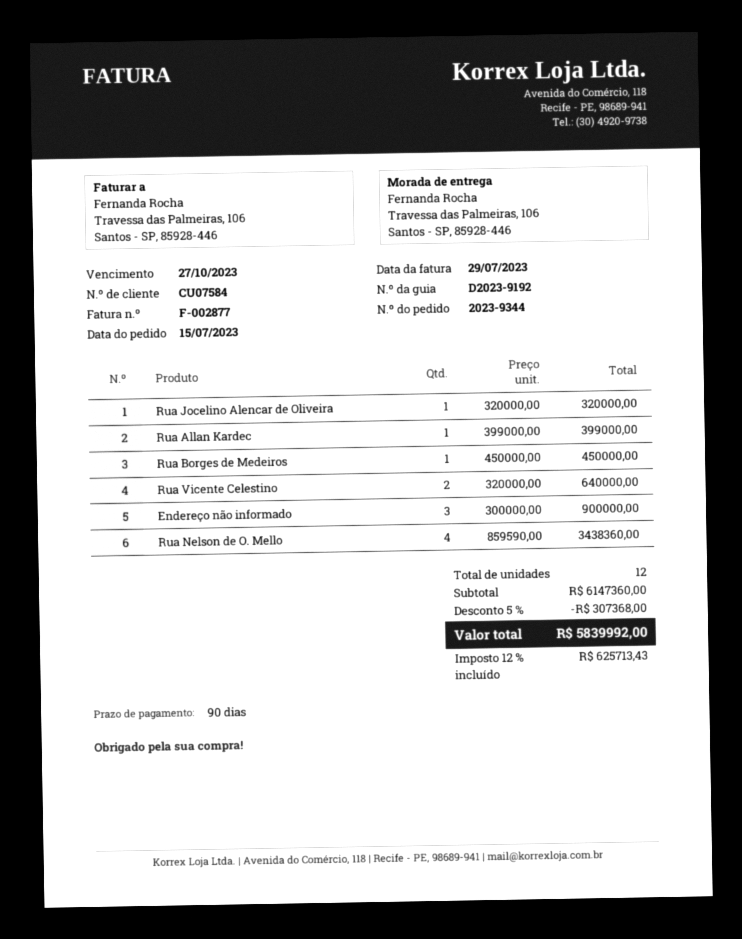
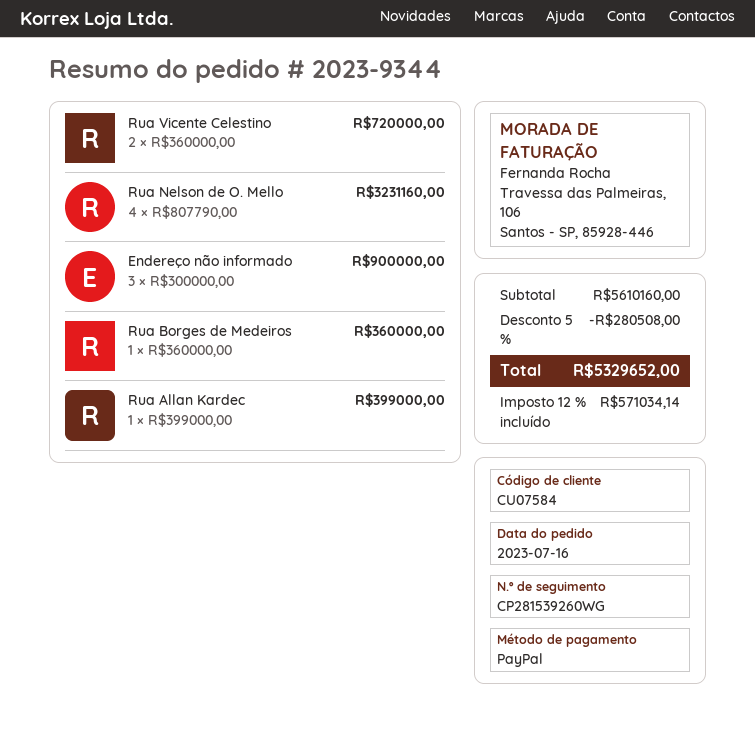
order date: 2023-07-15 -> 2023-07-16
Rua Jocelino Alencar de Oliveira: 1 x 320000.00 = 320000.00 -> none
Rua Borges de Medeiros: 1 x 450000.00 = 450000.00 -> 1 x 360000.00 = 360000.00
Rua Vicente Celestino: 2 x 320000.00 = 640000.00 -> 2 x 360000.00 = 720000.00
Rua Nelson de O. Mello: 4 x 859590.00 = 3438360.00 -> 4 x 807790.00 = 3231160.00
subtotal: 6147360.00 -> 5610160.00
discount: 5% = 307368.00 -> 5% = 280508.00
tax: 12% = 625713.43 -> 12% = 571034.14
total: 5839992.00 -> 5329652.00

